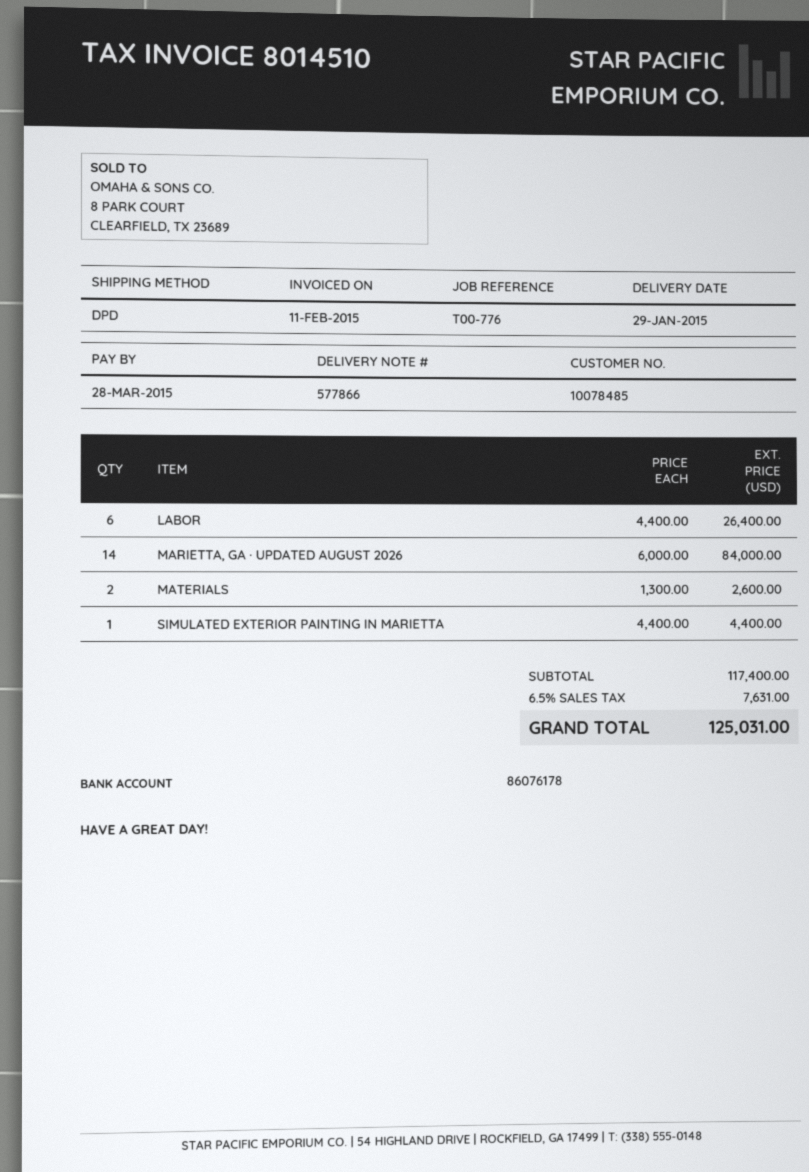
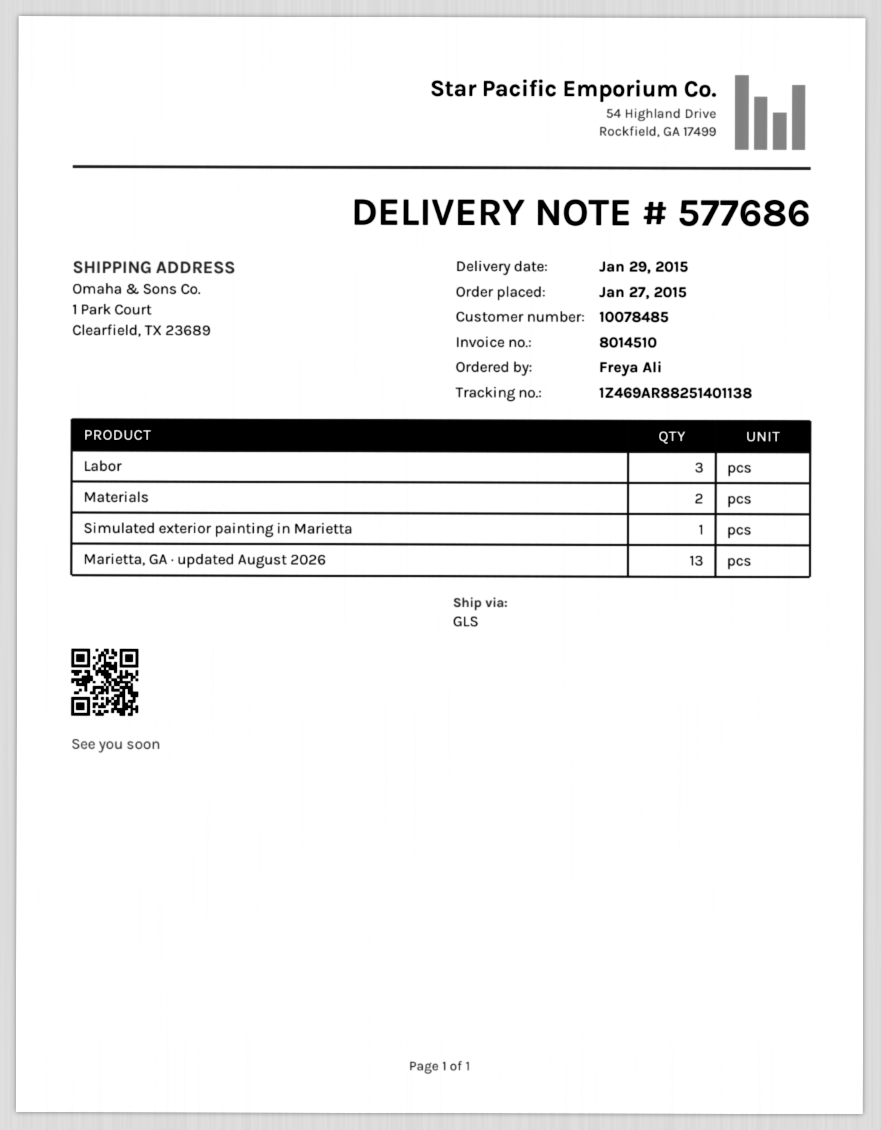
delivery note number: 577866 -> 577686
shipping method: DPD -> GLS
LABOR: 6 -> 3
MARIETTA, GA · UPDATED AUGUST 2026: 14 -> 13

